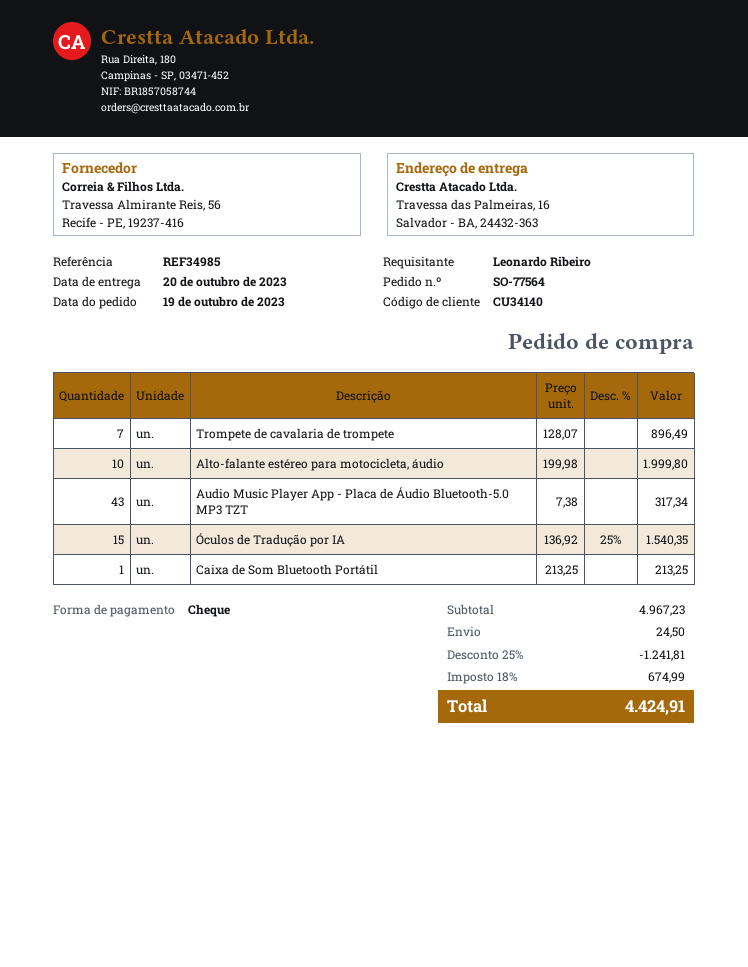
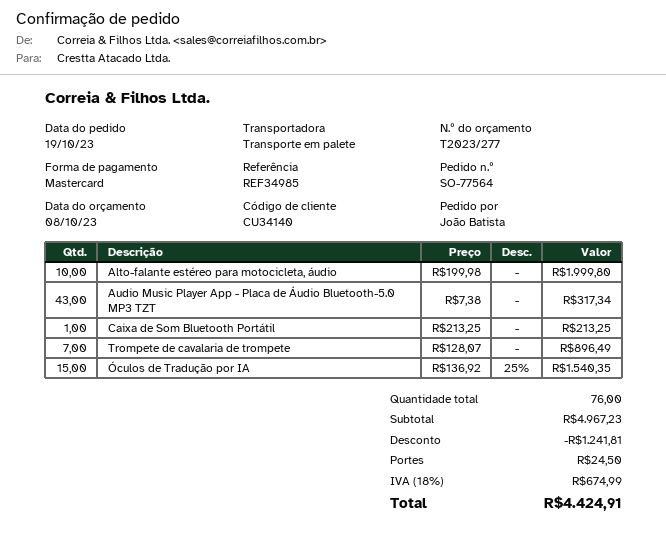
ordered by: Leonardo Ribeiro -> João Batista
payment method: cheque -> Mastercard

